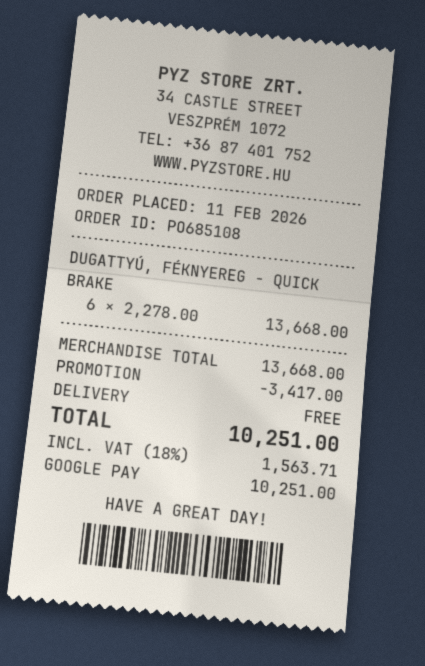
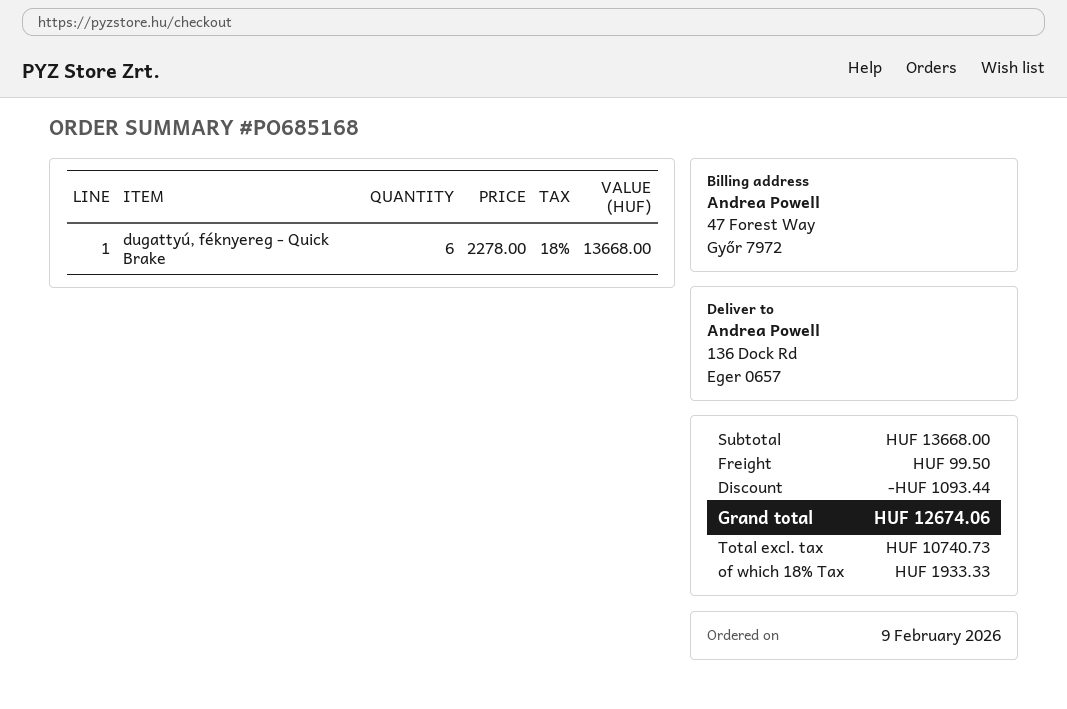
order number: PO685108 -> PO685168
order date: 2026-02-11 -> 2026-02-09
discount: 3417.00 -> 1093.44
shipping: 0.00 -> 99.50
tax: 18% = 1563.71 -> 18% = 1933.33
total: 10251.00 -> 12674.06

